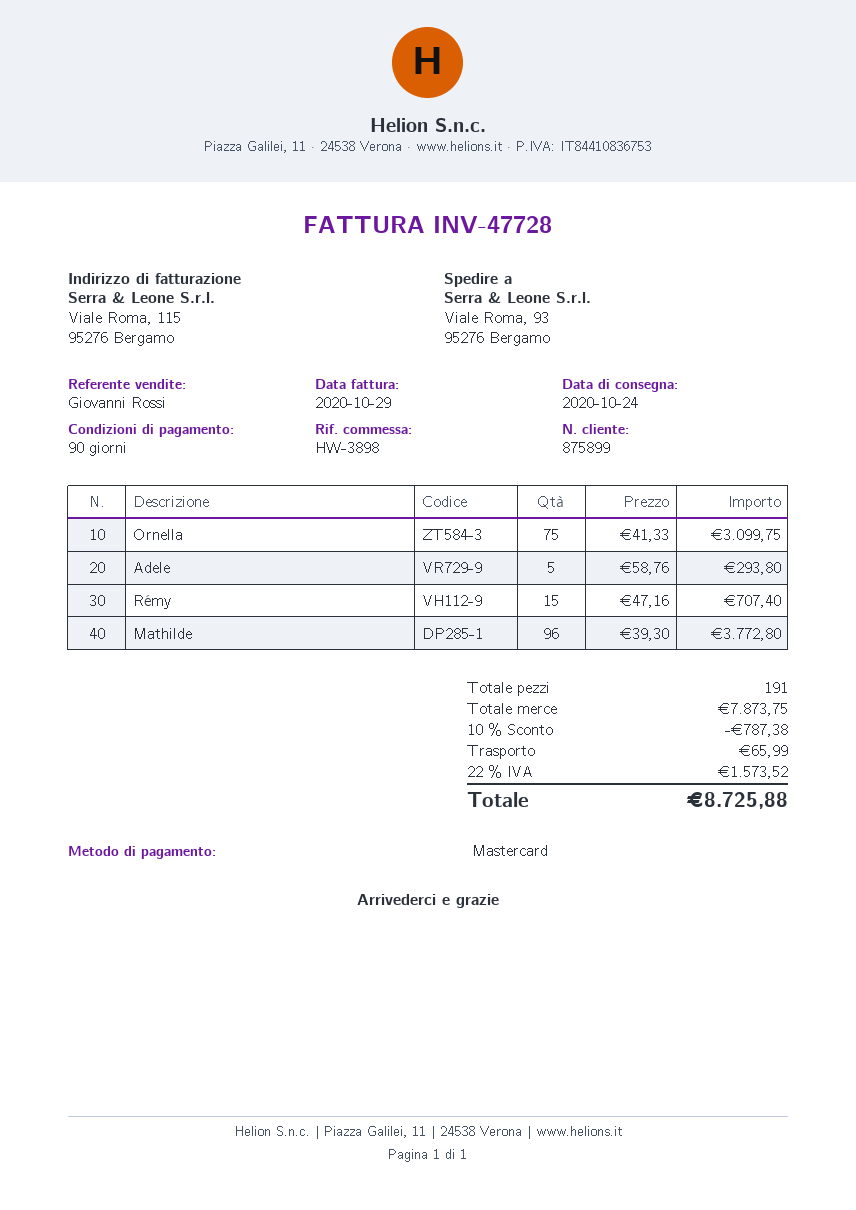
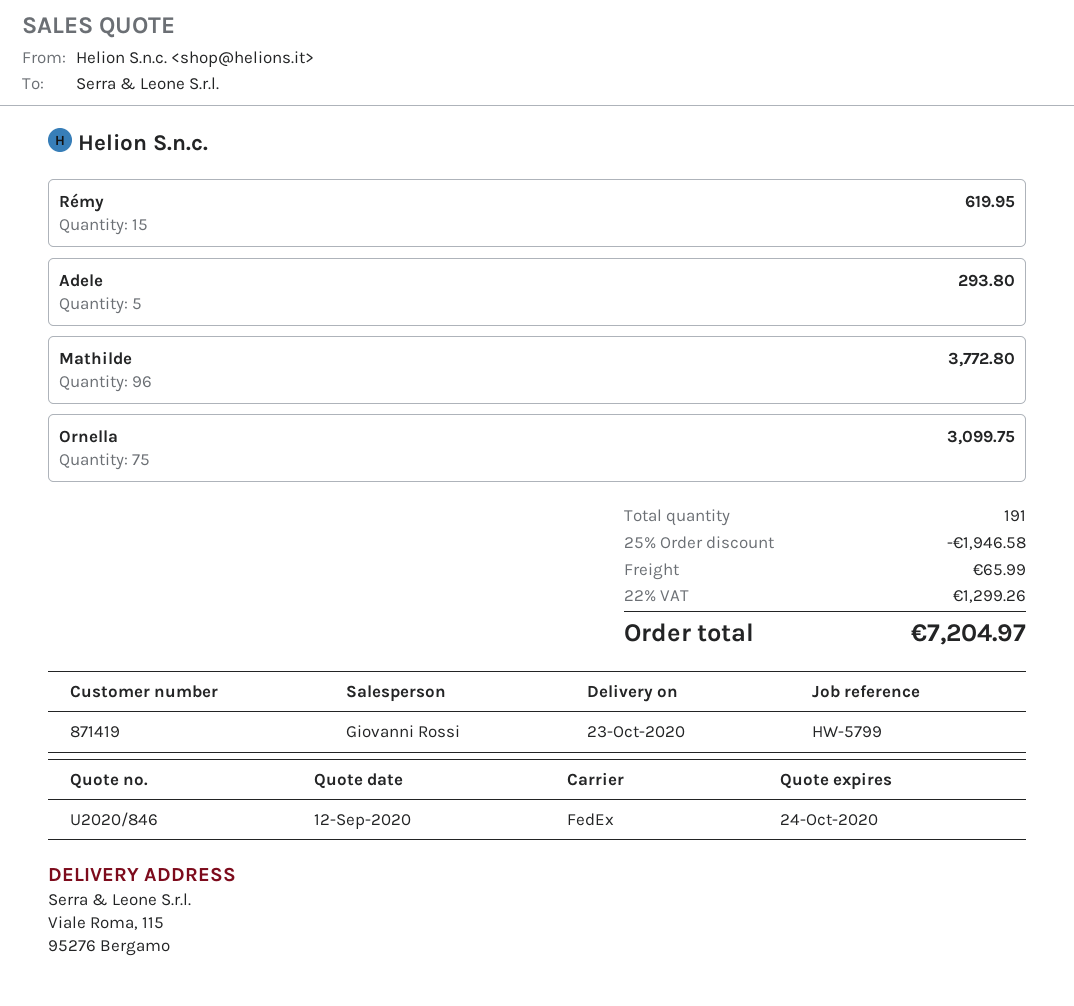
delivery date: 2020-10-24 -> 2020-10-23
customer number: 875899 -> 871419
reference: HW-3898 -> HW-5799
ship to: Viale Roma, 93, 95276 Bergamo -> Viale Roma, 115, 95276 Bergamo
Rémy: 15 for 707.40 -> 15 for 619.95
discount: 10% = 787.38 -> 25% = 1946.58
tax: 22% = 1573.52 -> 22% = 1299.26
total: 8725.88 -> 7204.97

